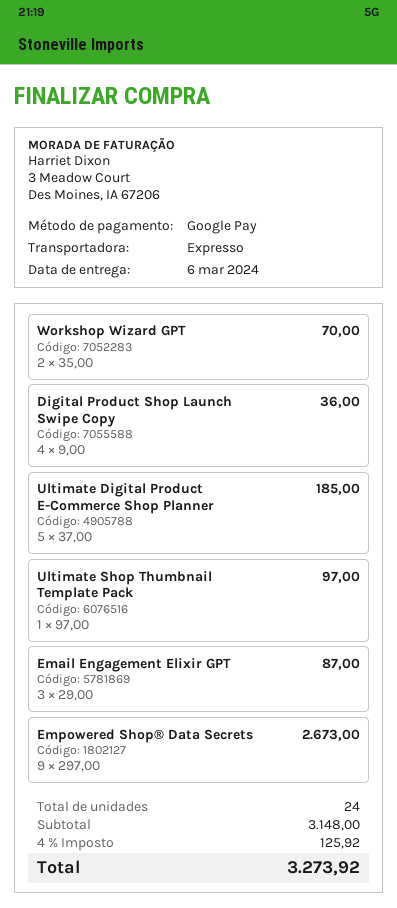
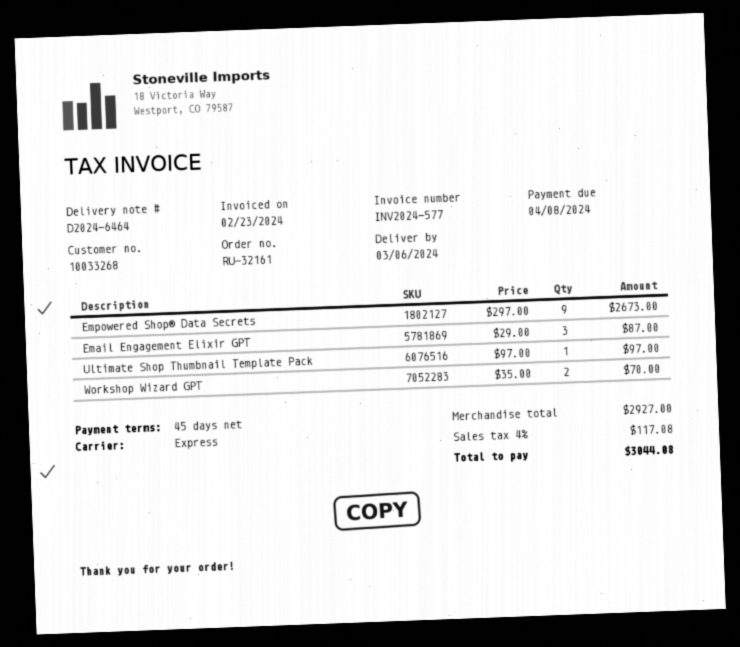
Digital Product Shop Launch Swipe Copy: 4 x 9.00 = 36.00 -> none
Ultimate Digital Product E-Commerce Shop Planner: 5 x 37.00 = 185.00 -> none
subtotal: 3148.00 -> 2927.00
tax: 4% = 125.92 -> 4% = 117.08
total: 3273.92 -> 3044.08

